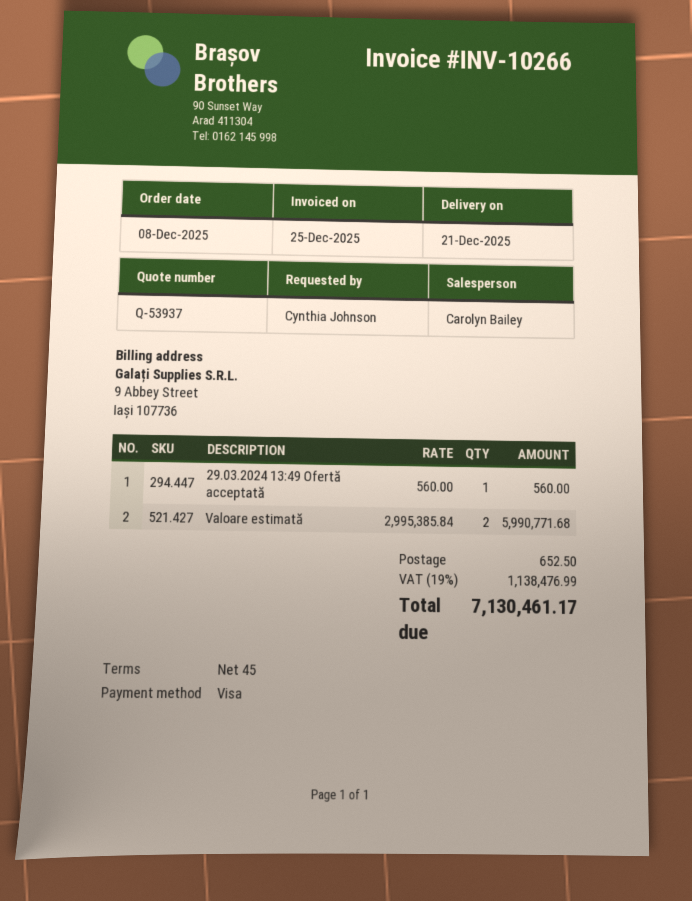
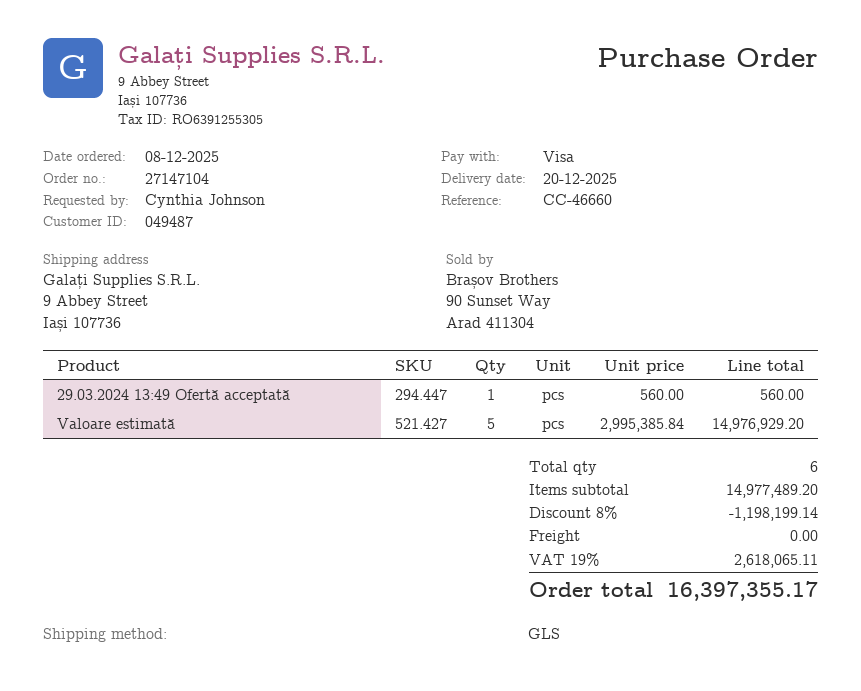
delivery date: 2025-12-21 -> 2025-12-20
Valoare estimată: 2 x 2995385.84 = 5990771.68 -> 5 x 2995385.84 = 14976929.20
discount: none -> 8% = 1198199.14
shipping: 652.50 -> 0.00
tax: 19% = 1138476.99 -> 19% = 2618065.11
total: 7130461.17 -> 16397355.17

